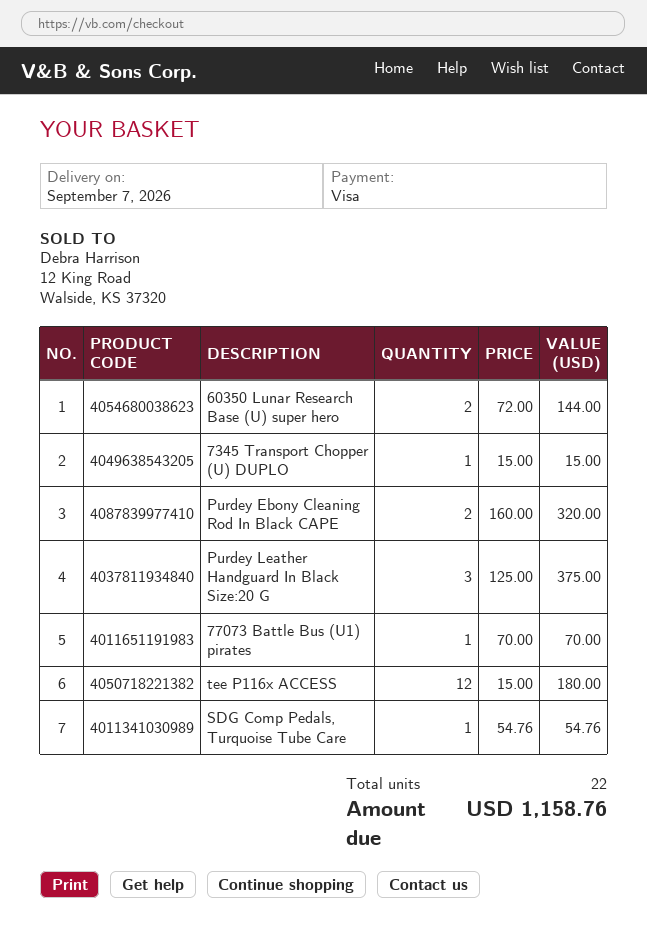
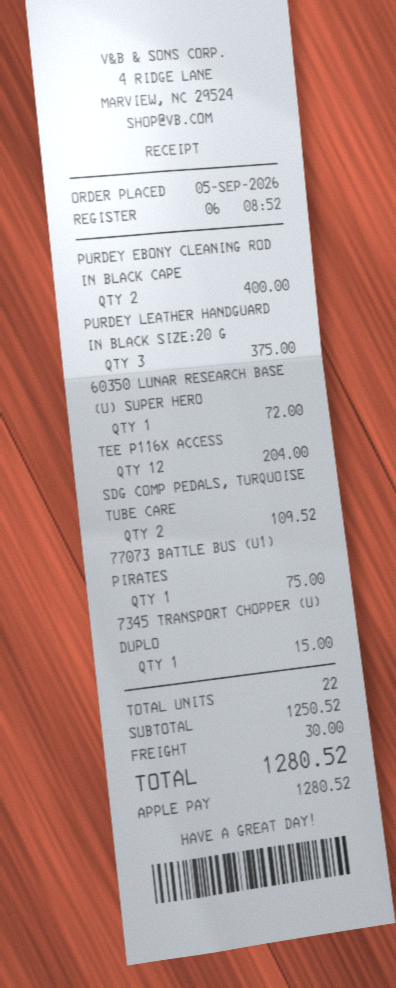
payment method: Visa -> Apple Pay
60350 Lunar Research Base (U) super hero: 2 for 144.00 -> 1 for 72.00
Purdey Ebony Cleaning Rod In Black CAPE: 2 for 320.00 -> 2 for 400.00
77073 Battle Bus (U1) pirates: 1 for 70.00 -> 1 for 75.00
tee P116x ACCESS: 12 for 180.00 -> 12 for 204.00
SDG Comp Pedals, Turquoise Tube Care: 1 for 54.76 -> 2 for 109.52
shipping: none -> 30.00
total: 1158.76 -> 1280.52

